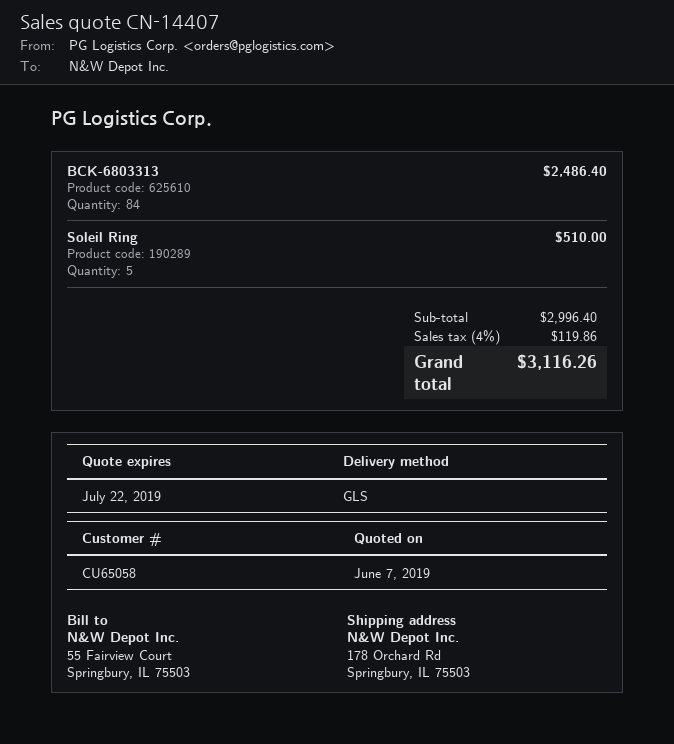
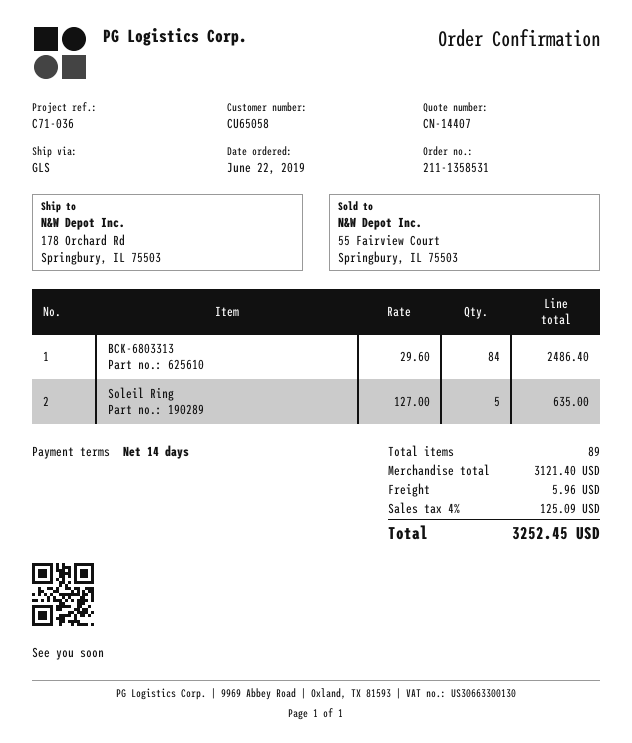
Soleil Ring: 5 for 510.00 -> 5 for 635.00
subtotal: 2996.40 -> 3121.40
shipping: none -> 5.96
tax: 4% = 119.86 -> 4% = 125.09
total: 3116.26 -> 3252.45

